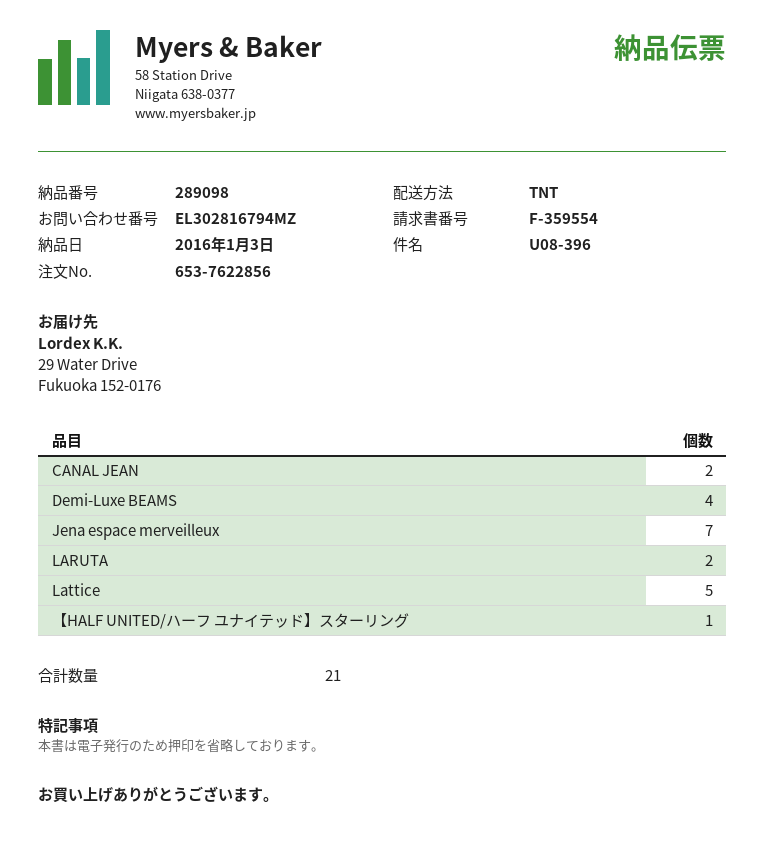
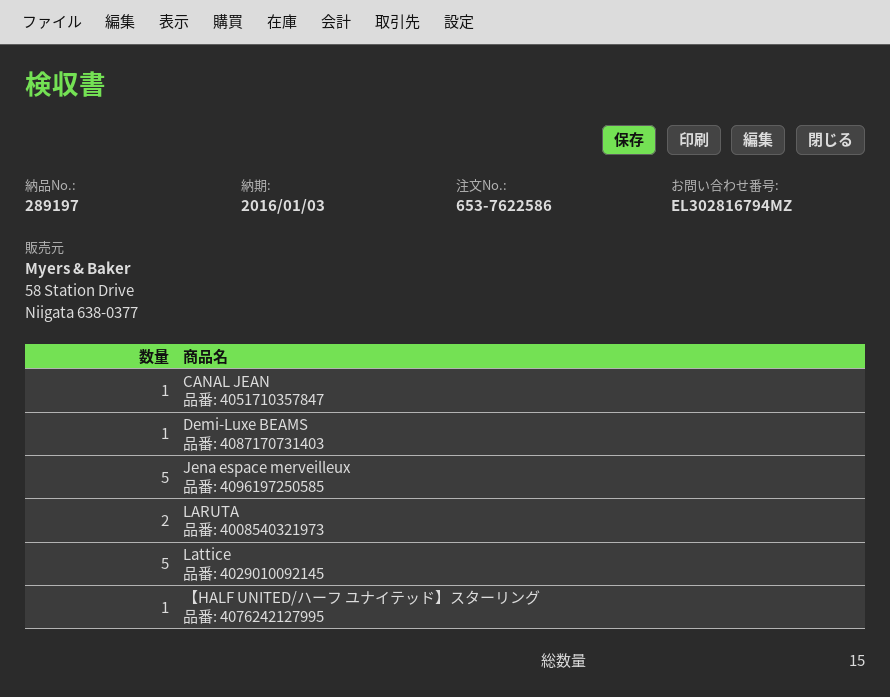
order number: 653-7622856 -> 653-7622586
delivery note number: 289098 -> 289197
CANAL JEAN: 2 -> 1
Demi-Luxe BEAMS: 4 -> 1
Jena espace merveilleux: 7 -> 5
total quantity: 21 -> 15

